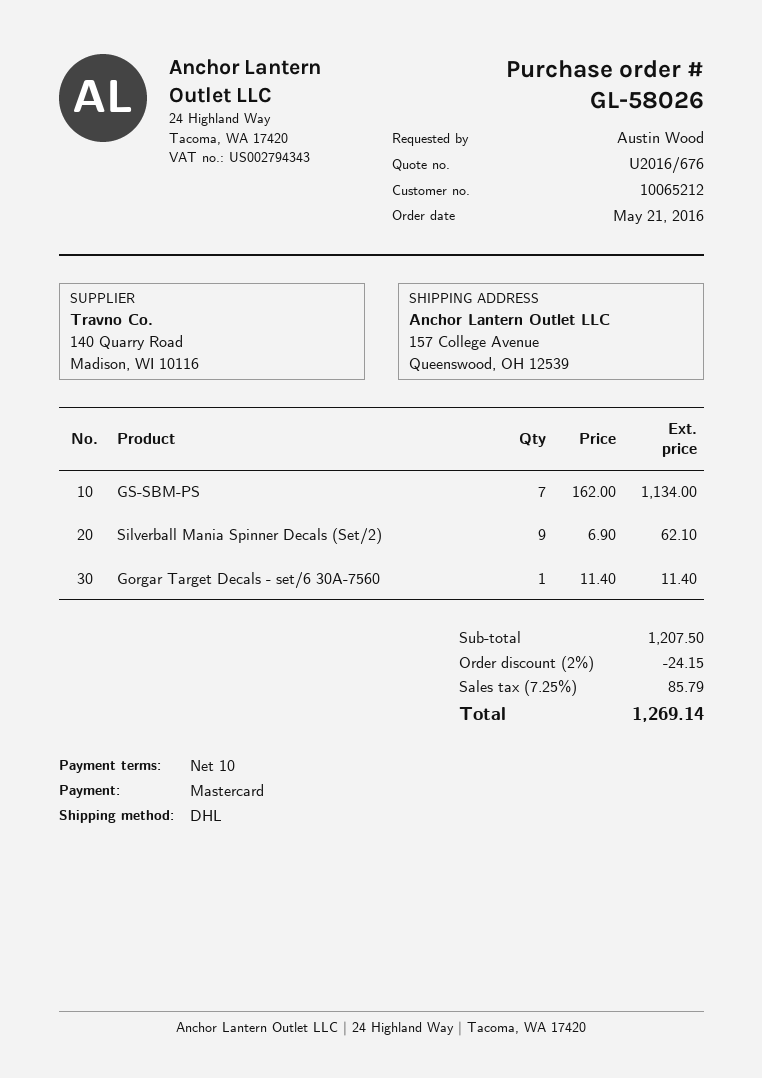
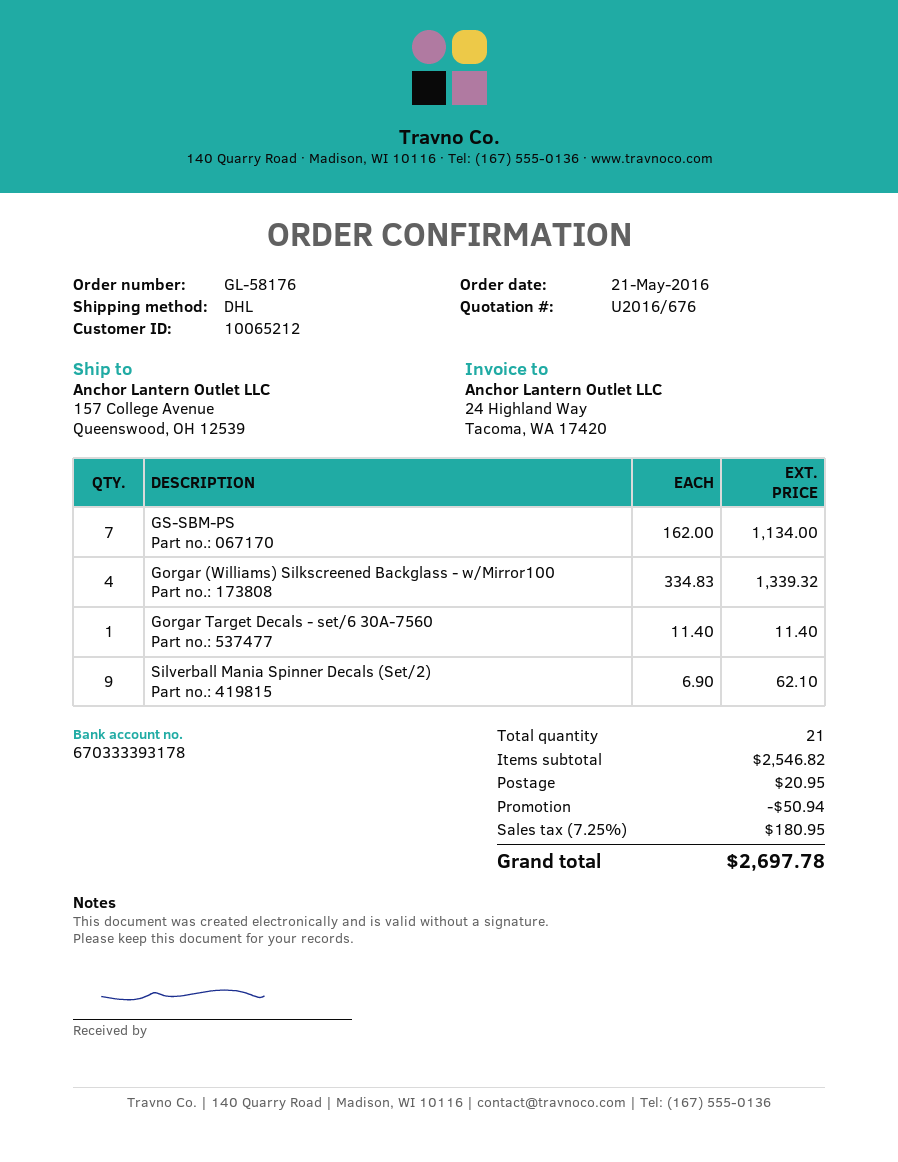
order number: GL-58026 -> GL-58176
Gorgar (Williams) Silkscreened Backglass - w/Mirror100: none -> 4 x 334.83 = 1339.32
subtotal: 1207.50 -> 2546.82
discount: 24.15 -> 50.94
shipping: none -> 20.95
tax: 7.25% = 85.79 -> 7.25% = 180.95
total: 1269.14 -> 2697.78

